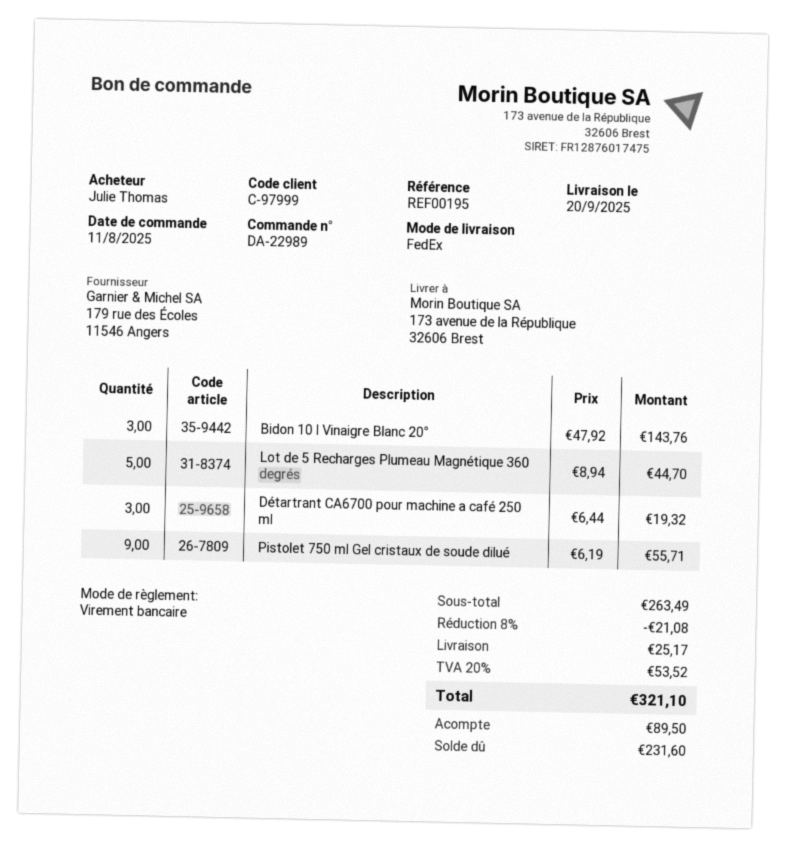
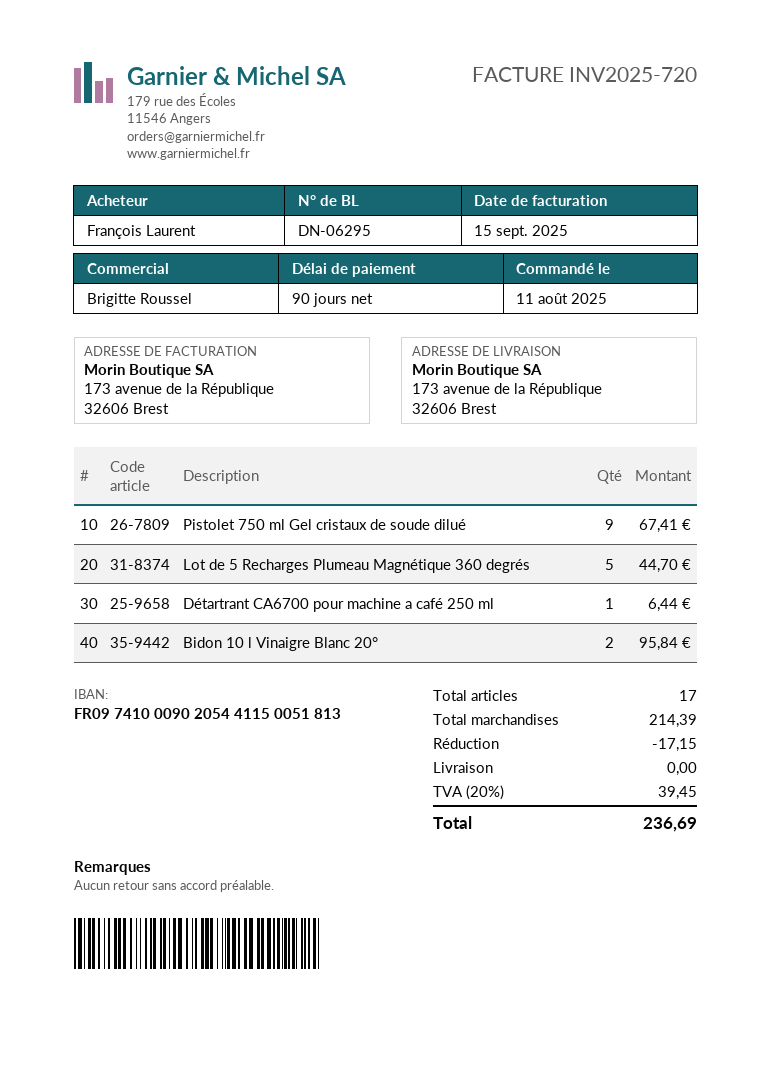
ordered by: Julie Thomas -> François Laurent
Bidon 10 l Vinaigre Blanc 20°: 3 for 143.76 -> 2 for 95.84
Détartrant CA6700 pour machine a café 250 ml: 3 for 19.32 -> 1 for 6.44
Pistolet 750 ml Gel cristaux de soude dilué: 9 for 55.71 -> 9 for 67.41
subtotal: 263.49 -> 214.39
discount: 21.08 -> 17.15
shipping: 25.17 -> 0.00
tax: 20% = 53.52 -> 20% = 39.45
total: 321.10 -> 236.69

